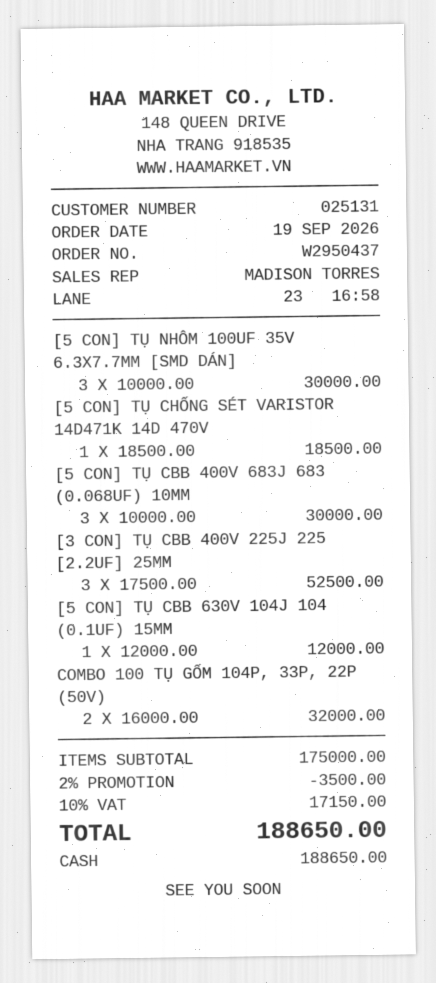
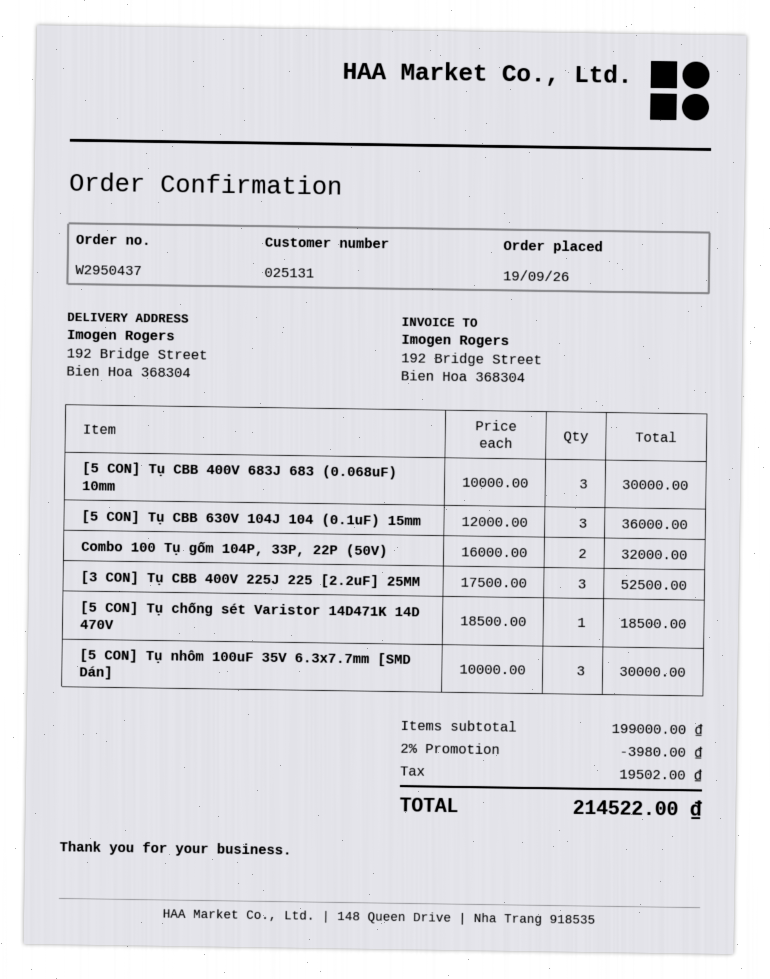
[5 CON] TỤ CBB 630V 104J 104 (0.1UF) 15MM: 1 x 12000.00 = 12000.00 -> 3 x 12000.00 = 36000.00
subtotal: 175000.00 -> 199000.00
discount: 2% = 3500.00 -> 2% = 3980.00
tax: 17150.00 -> 19502.00
total: 188650.00 -> 214522.00

